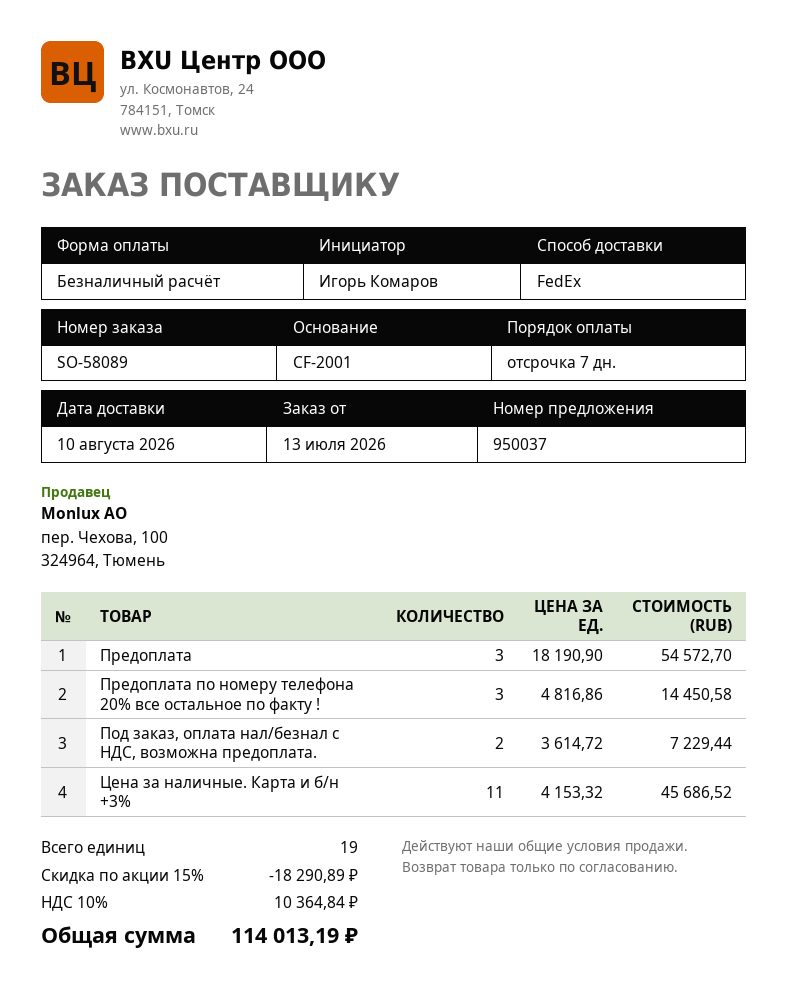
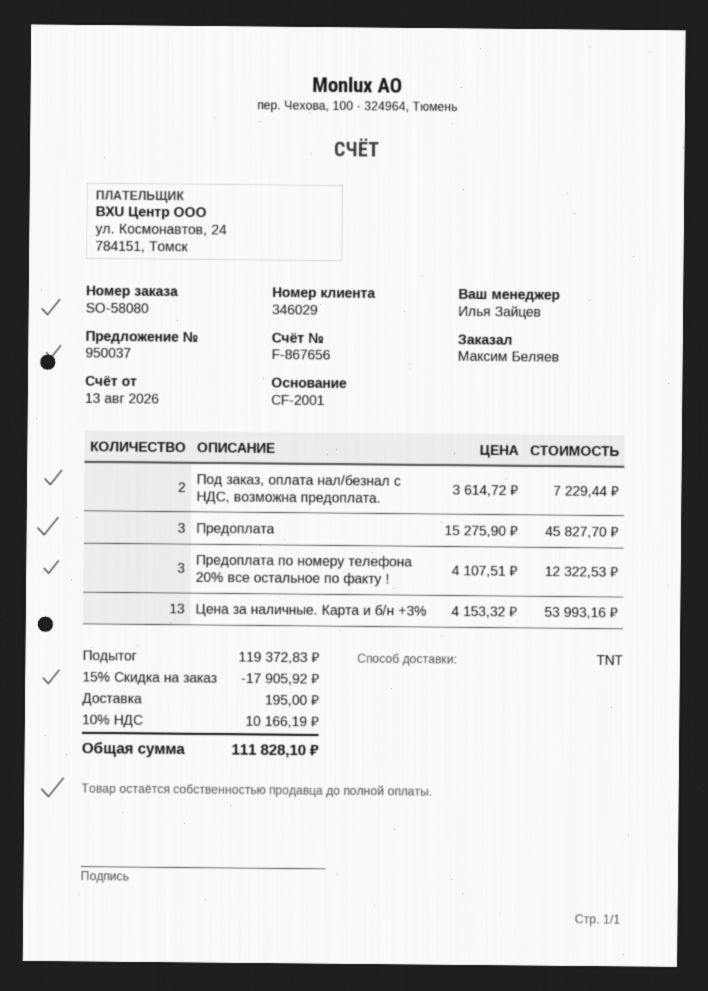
order number: SO-58089 -> SO-58080
ordered by: Игорь Комаров -> Максим Беляев
shipping method: FedEx -> TNT
Предоплата: 3 x 18190.90 = 54572.70 -> 3 x 15275.90 = 45827.70
Предоплата по номеру телефона 20% все остальное по факту !: 3 x 4816.86 = 14450.58 -> 3 x 4107.51 = 12322.53
Цена за наличные. Карта и б/н +3%: 11 x 4153.32 = 45686.52 -> 13 x 4153.32 = 53993.16
discount: 15% = 18290.89 -> 15% = 17905.92
shipping: none -> 195.00
tax: 10% = 10364.84 -> 10% = 10166.19
total: 114013.19 -> 111828.10

